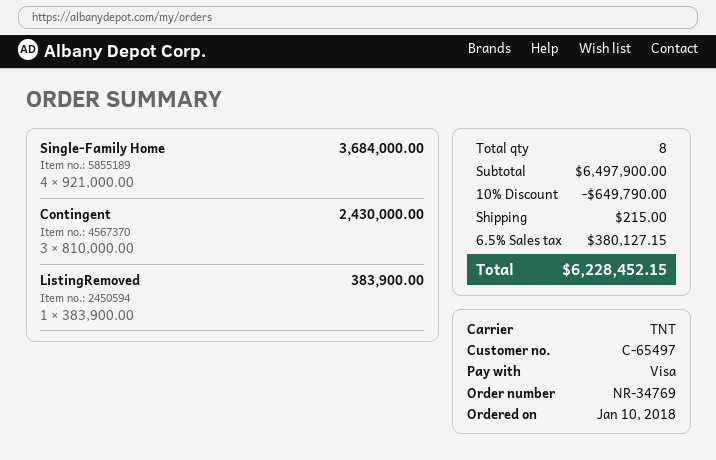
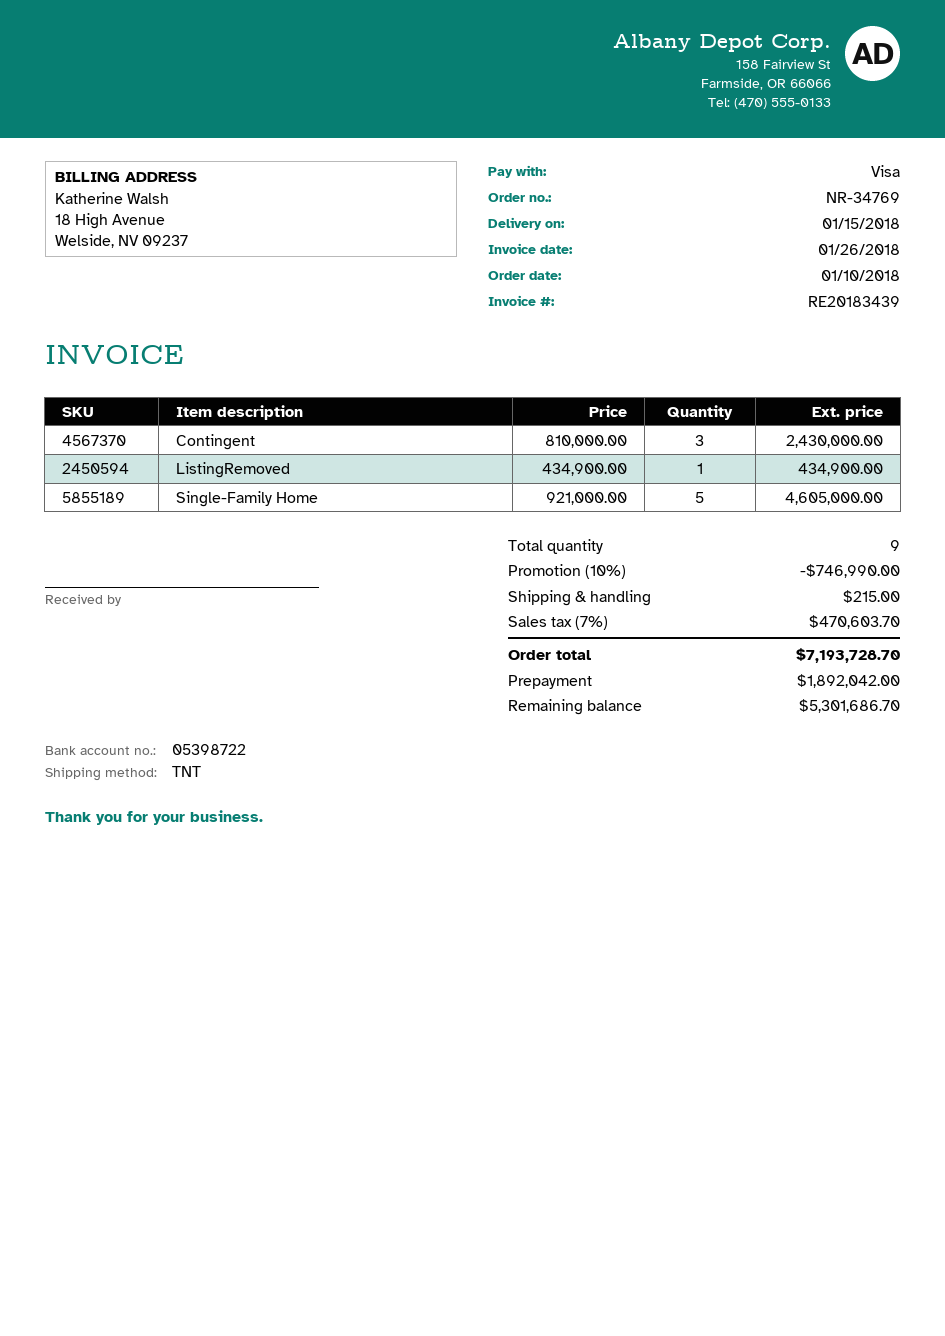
Single-Family Home: 4 x 921000.00 = 3684000.00 -> 5 x 921000.00 = 4605000.00
ListingRemoved: 1 x 383900.00 = 383900.00 -> 1 x 434900.00 = 434900.00
total quantity: 8 -> 9
discount: 10% = 649790.00 -> 10% = 746990.00
tax: 6.5% = 380127.15 -> 7% = 470603.70
total: 6228452.15 -> 7193728.70

